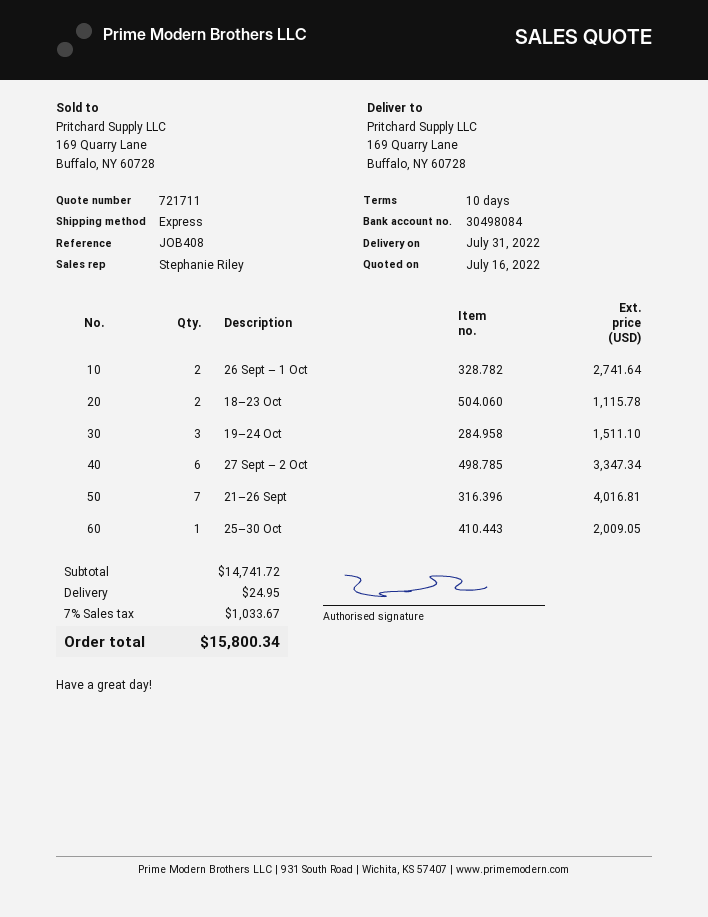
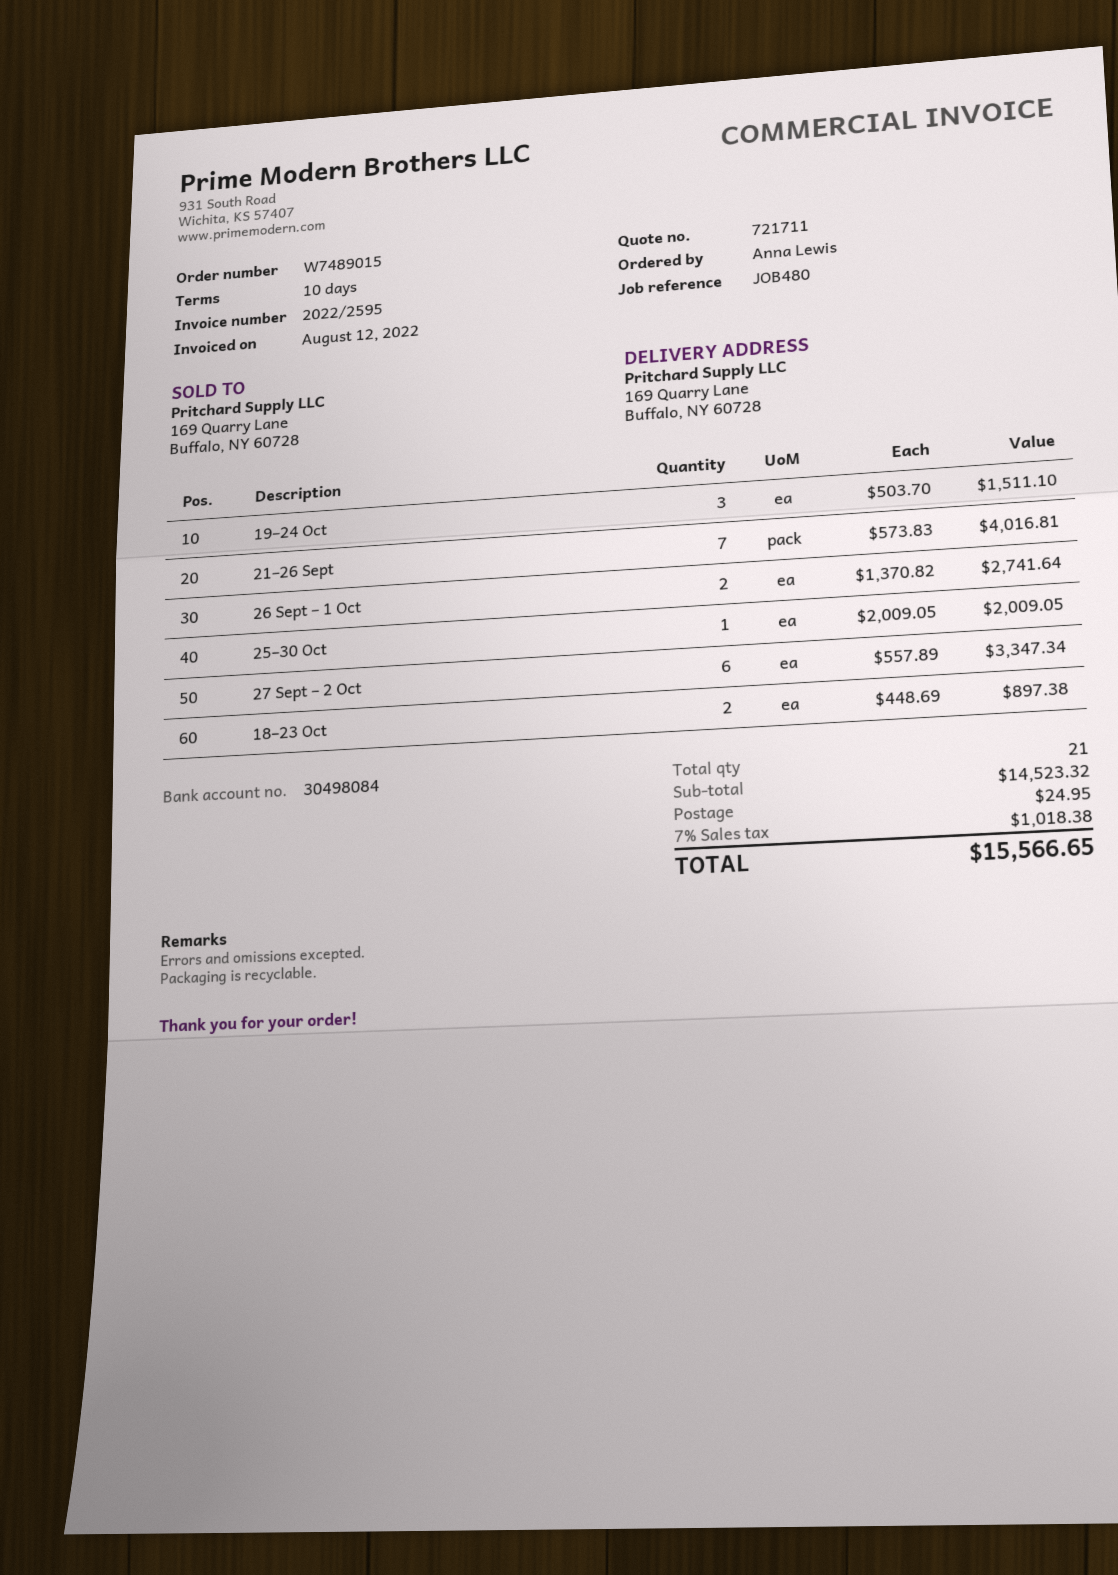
reference: JOB408 -> JOB480
18–23 Oct: 2 for 1115.78 -> 2 for 897.38
subtotal: 14741.72 -> 14523.32
tax: 7% = 1033.67 -> 7% = 1018.38
total: 15800.34 -> 15566.65

